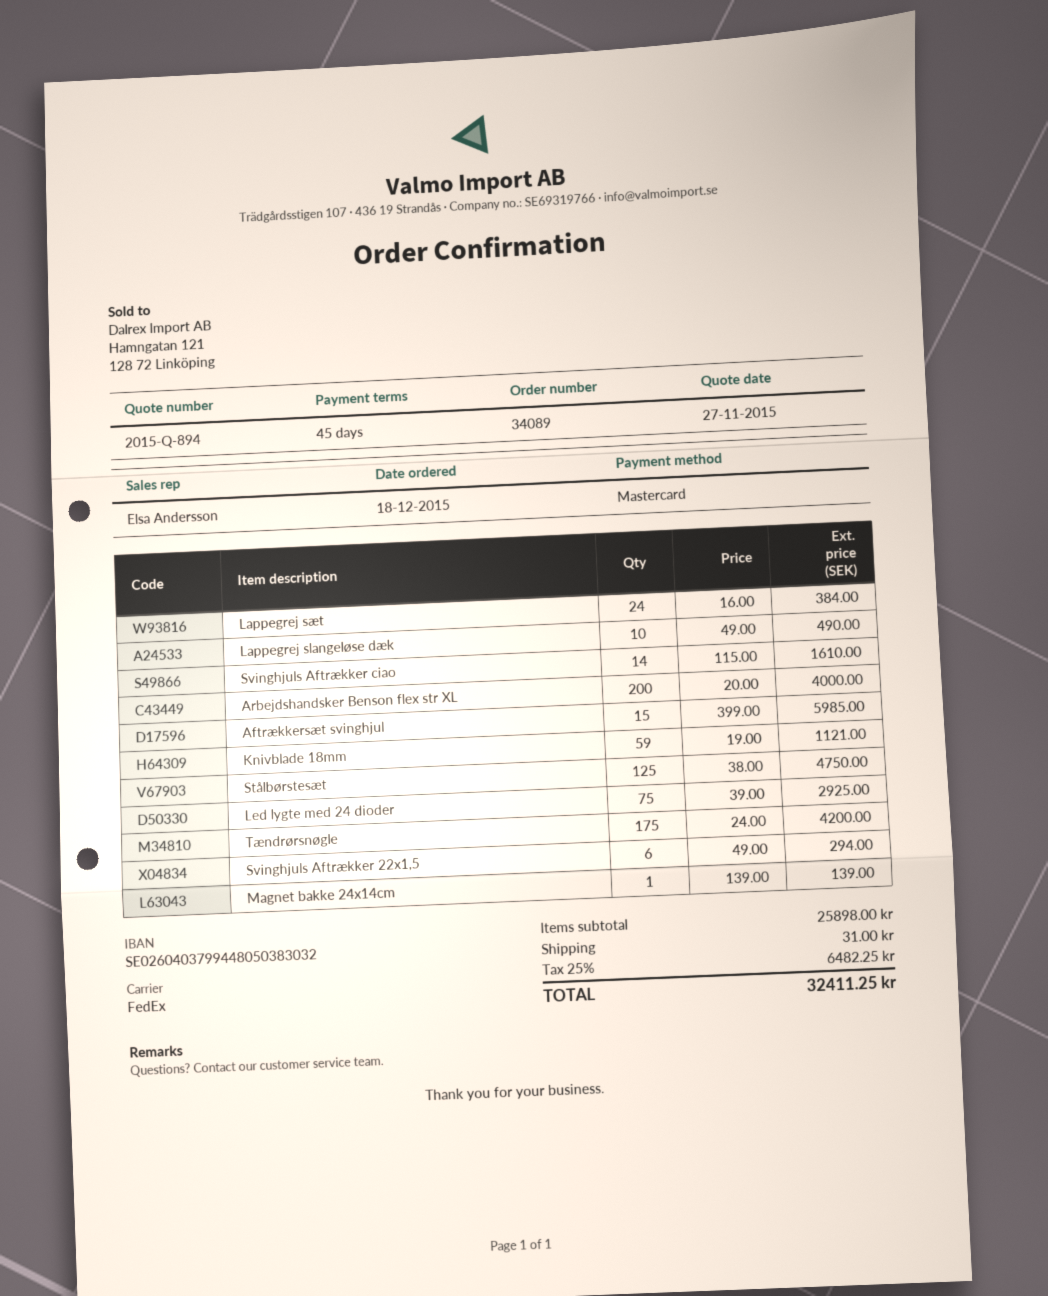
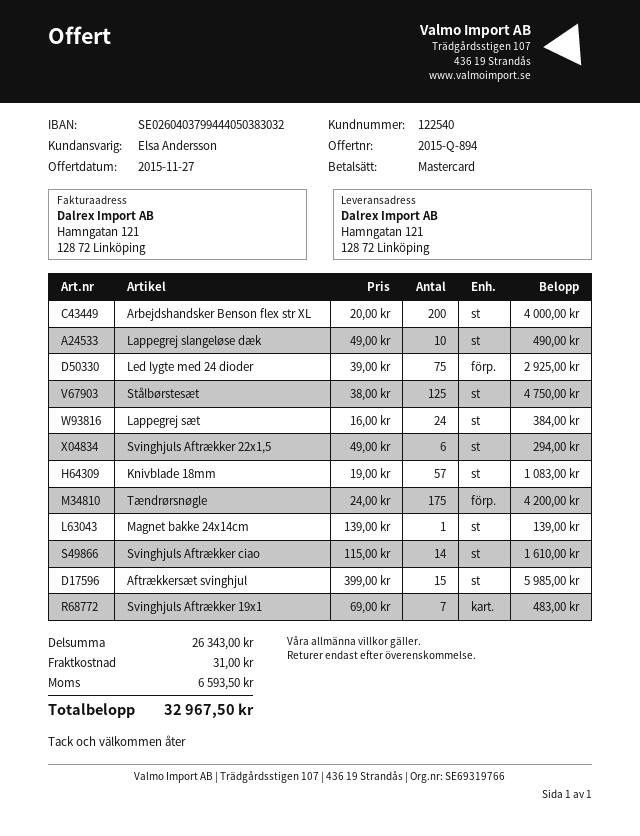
bank account: SE0260403799448050383032 -> SE0260403799444050383032
Knivblade 18mm: 59 x 19.00 = 1121.00 -> 57 x 19.00 = 1083.00
Svinghjuls Aftrækker 19x1: none -> 7 x 69.00 = 483.00
subtotal: 25898.00 -> 26343.00
tax: 6482.25 -> 6593.50
total: 32411.25 -> 32967.50

